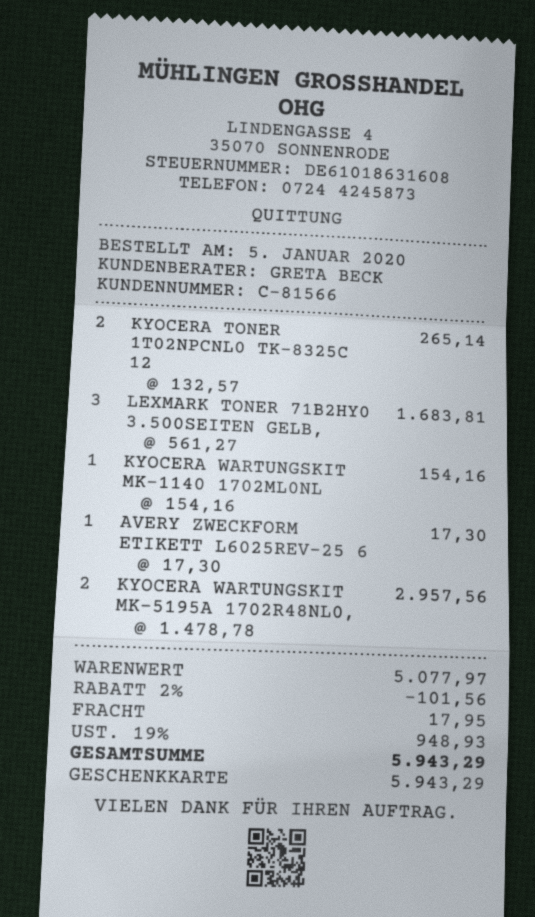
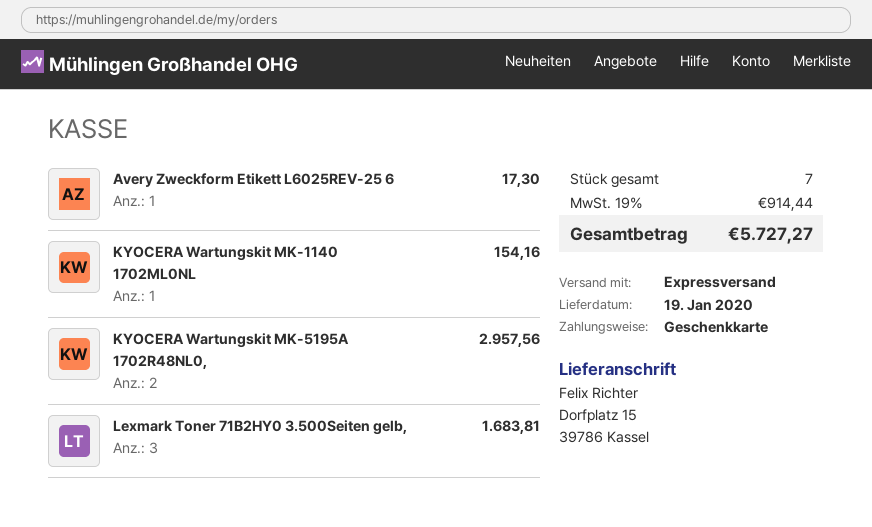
KYOCERA TONER 1T02NPCNL0 TK-8325C 12: 2 for 265.14 -> none
discount: 2% = 101.56 -> none
shipping: 17.95 -> none
tax: 19% = 948.93 -> 19% = 914.44
total: 5943.29 -> 5727.27

